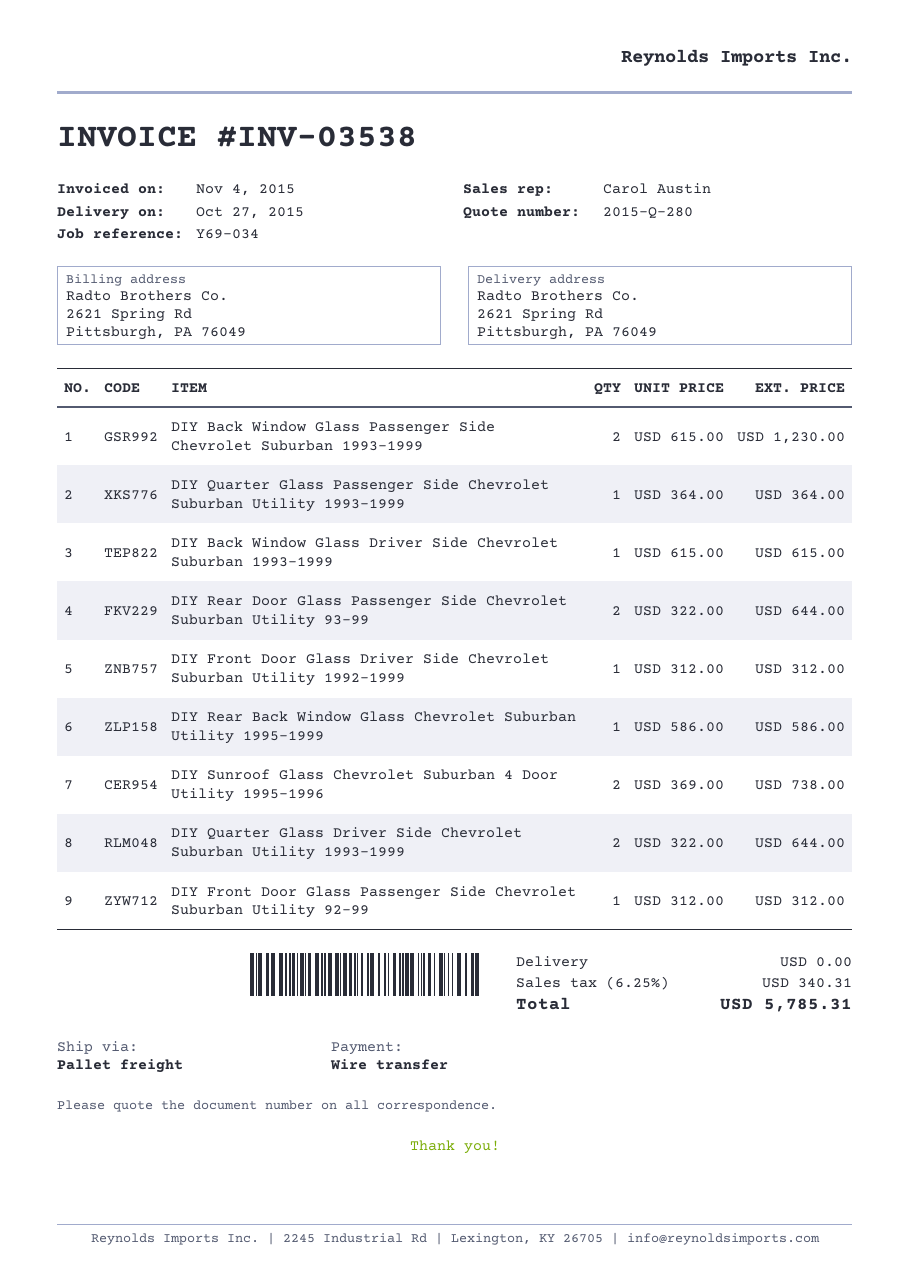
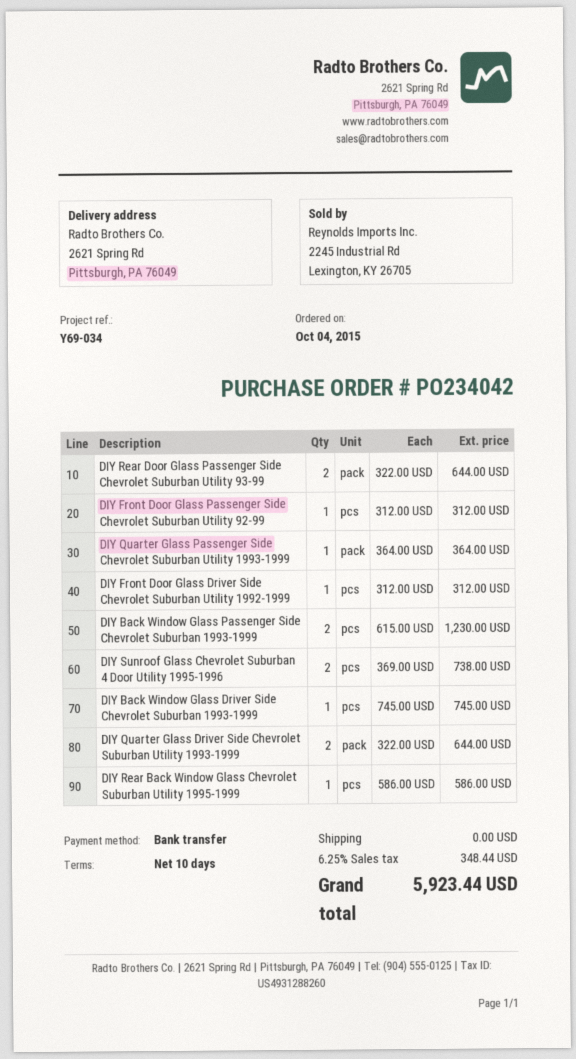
DIY Back Window Glass Driver Side Chevrolet Suburban 1993-1999: 1 x 615.00 = 615.00 -> 1 x 745.00 = 745.00
tax: 6.25% = 340.31 -> 6.25% = 348.44
total: 5785.31 -> 5923.44

